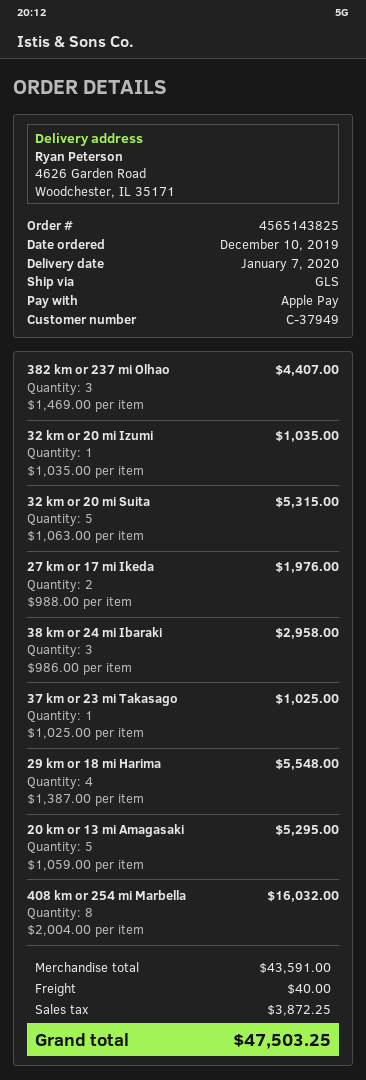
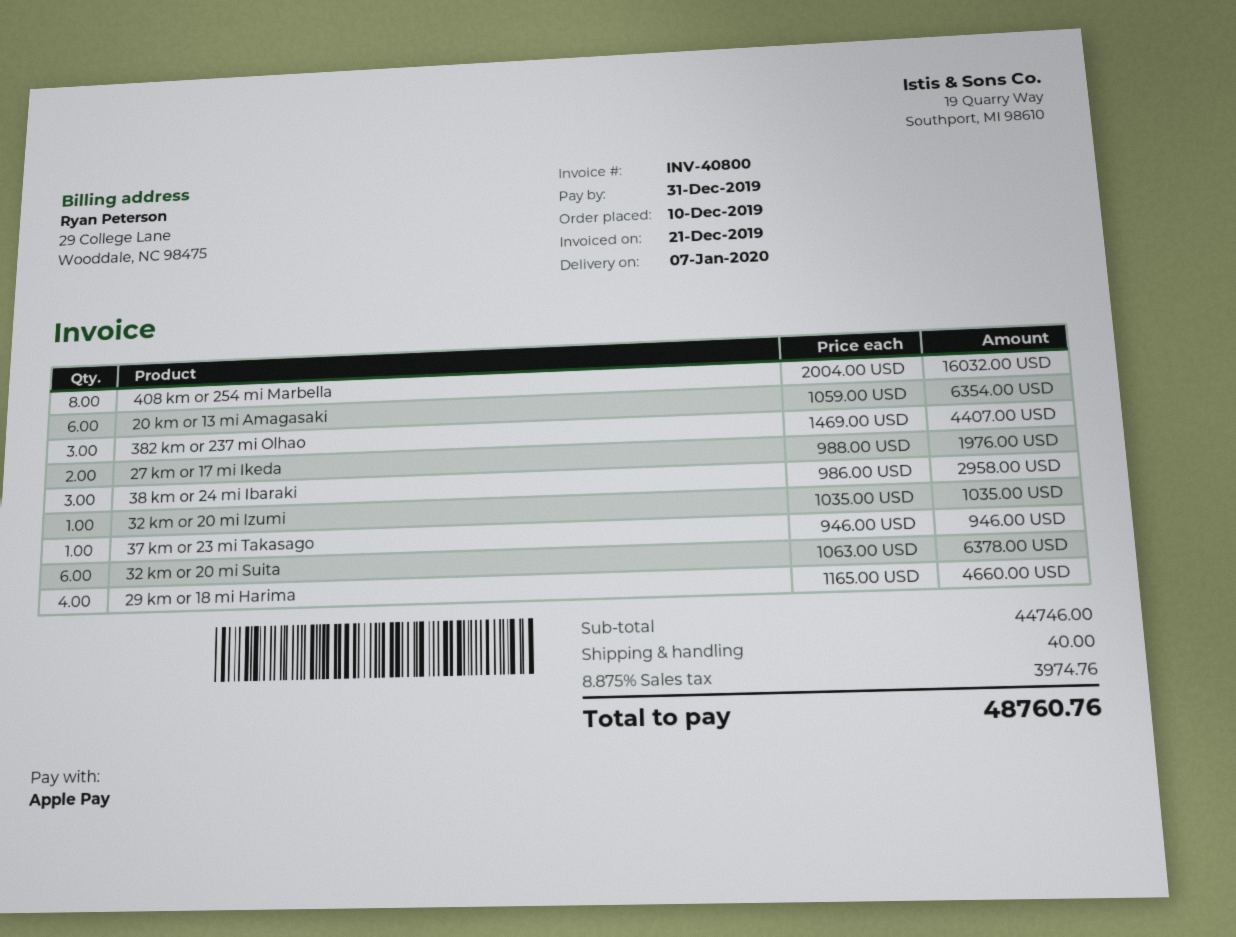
32 km or 20 mi Suita: 5 x 1063.00 = 5315.00 -> 6 x 1063.00 = 6378.00
37 km or 23 mi Takasago: 1 x 1025.00 = 1025.00 -> 1 x 946.00 = 946.00
29 km or 18 mi Harima: 4 x 1387.00 = 5548.00 -> 4 x 1165.00 = 4660.00
20 km or 13 mi Amagasaki: 5 x 1059.00 = 5295.00 -> 6 x 1059.00 = 6354.00
subtotal: 43591.00 -> 44746.00
tax: 3872.25 -> 3974.76
total: 47503.25 -> 48760.76

